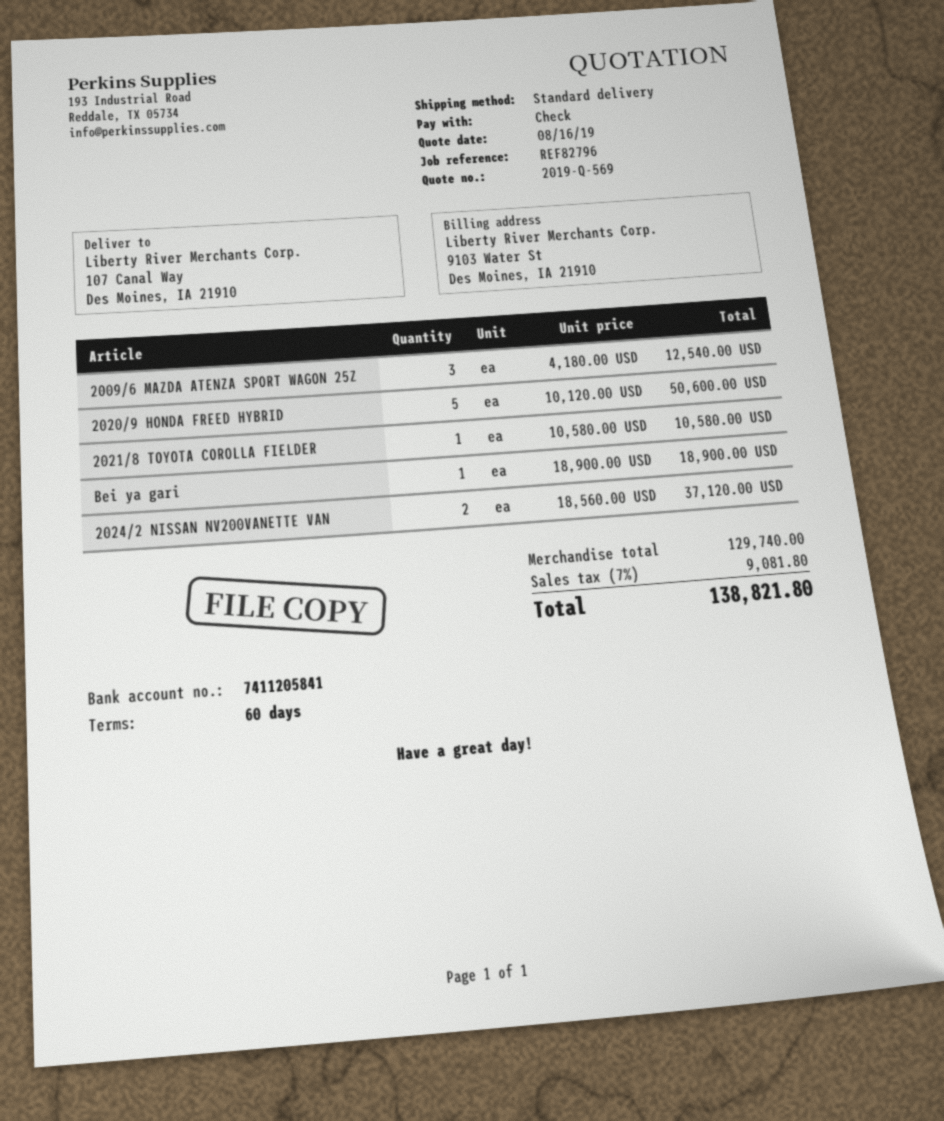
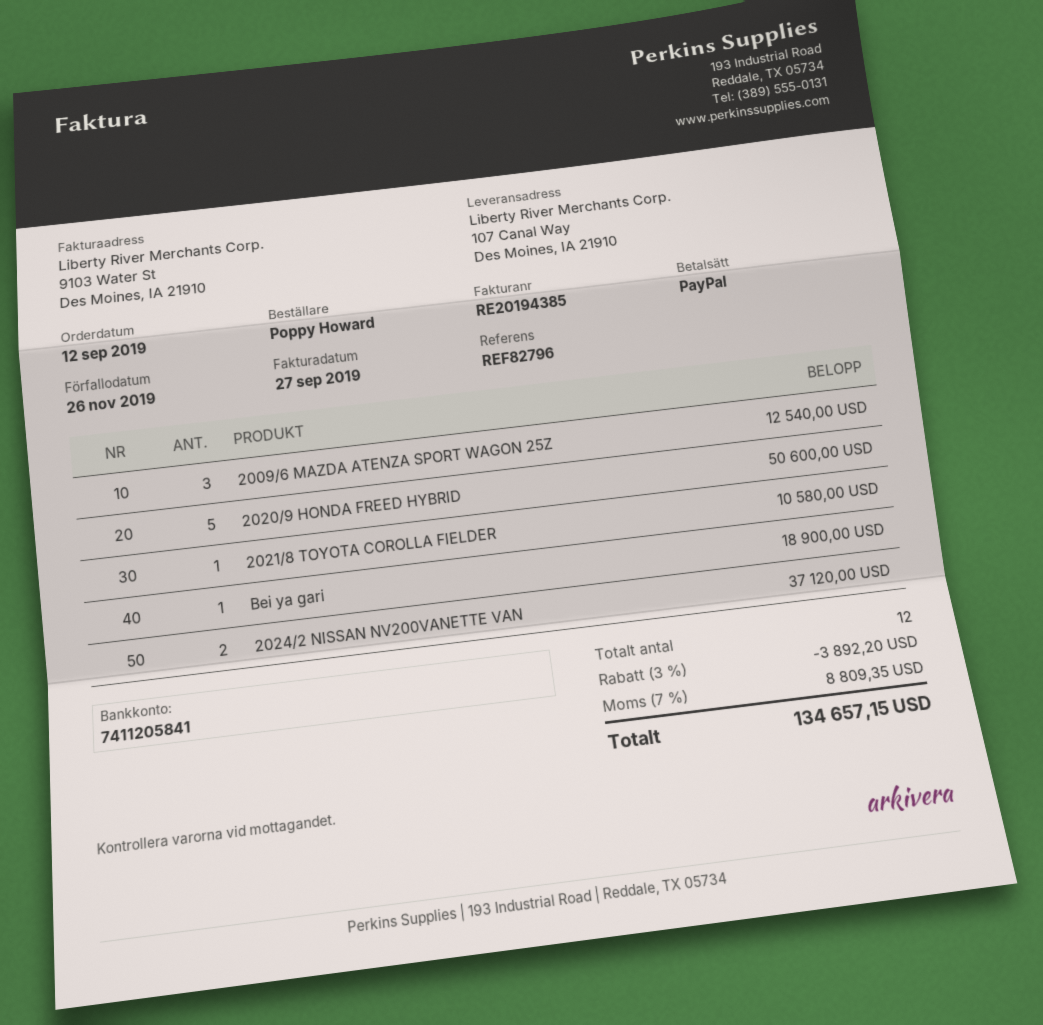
payment method: cheque -> PayPal
discount: none -> 3% = 3892.20
tax: 7% = 9081.80 -> 7% = 8809.35
total: 138821.80 -> 134657.15

